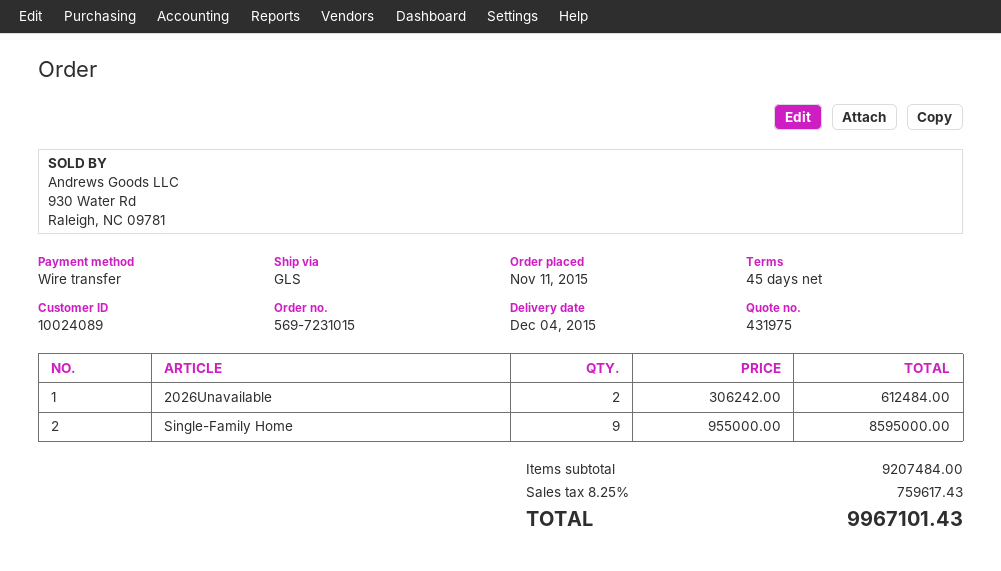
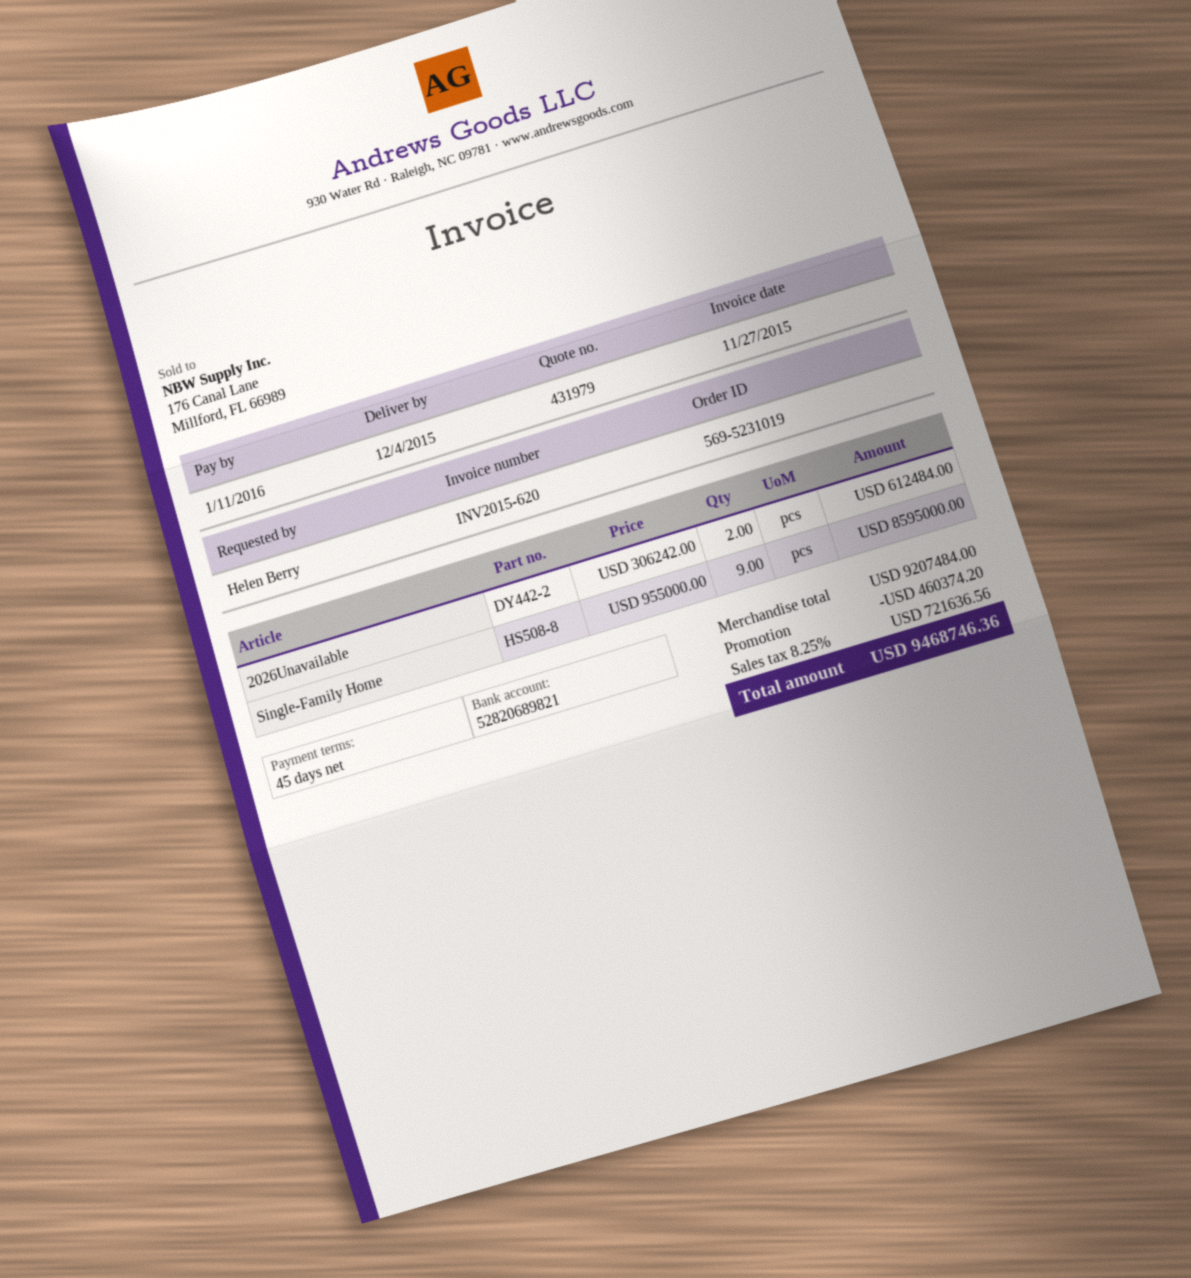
quote number: 431975 -> 431979
order number: 569-7231015 -> 569-5231019
discount: none -> 460374.20
tax: 8.25% = 759617.43 -> 8.25% = 721636.56
total: 9967101.43 -> 9468746.36

